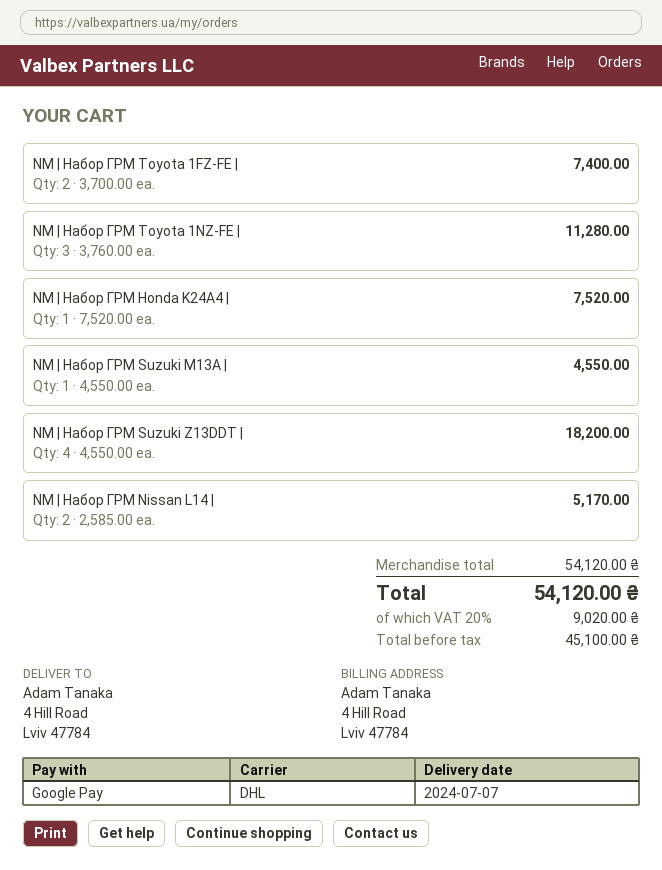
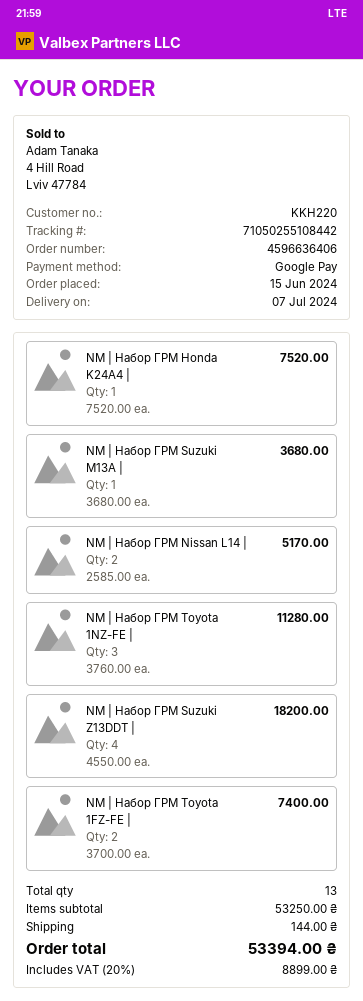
NM | Набор ГРМ Suzuki M13A |: 1 x 4550.00 = 4550.00 -> 1 x 3680.00 = 3680.00
subtotal: 54120.00 -> 53250.00
shipping: none -> 144.00
tax: 20% = 9020.00 -> 20% = 8899.00
total: 54120.00 -> 53394.00

